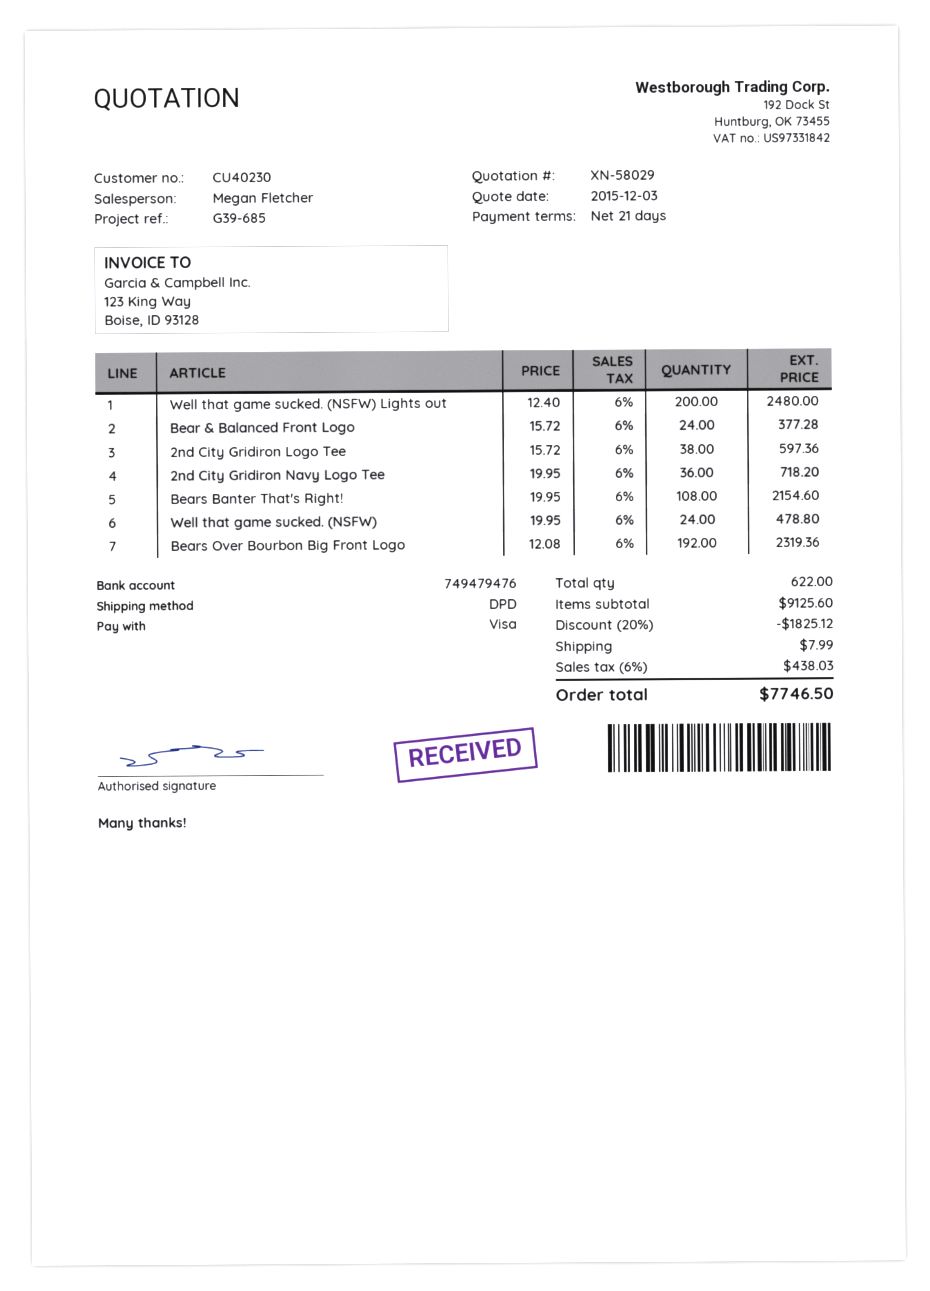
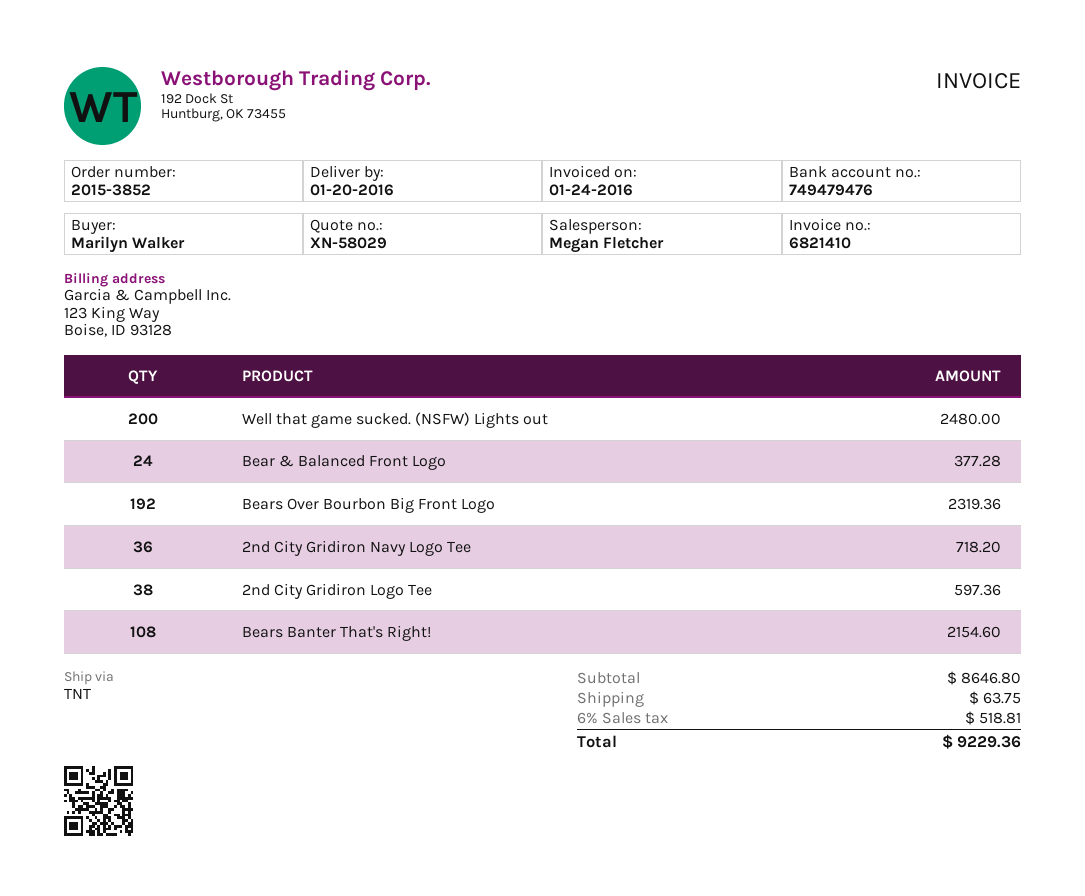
shipping method: DPD -> TNT
Well that game sucked. (NSFW): 24 for 478.80 -> none
subtotal: 9125.60 -> 8646.80
discount: 20% = 1825.12 -> none
shipping: 7.99 -> 63.75
tax: 6% = 438.03 -> 6% = 518.81
total: 7746.50 -> 9229.36

